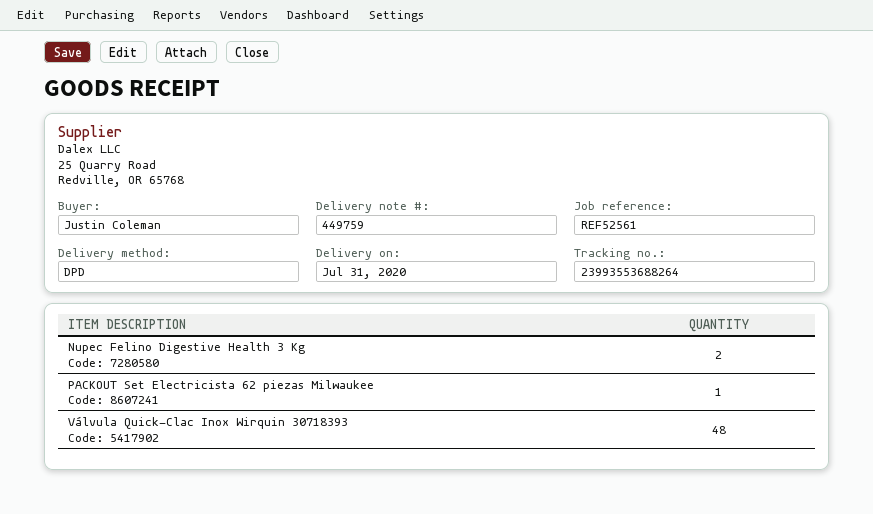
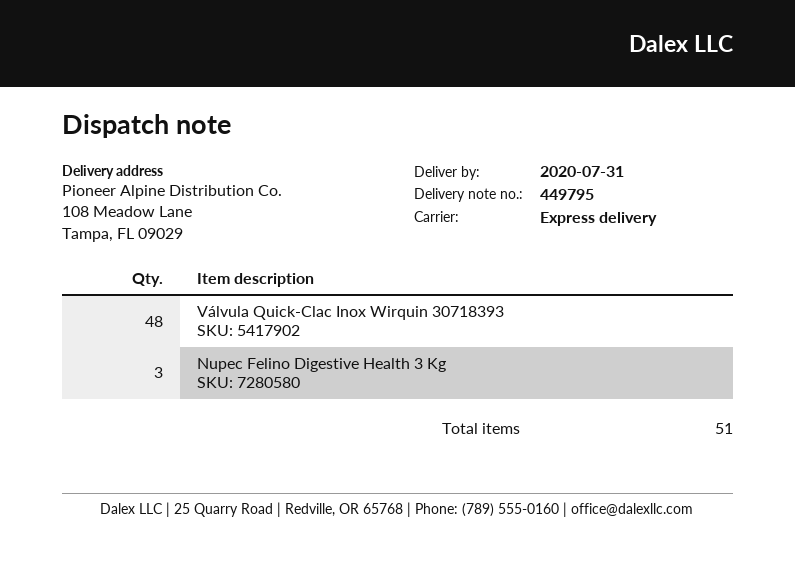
delivery note number: 449759 -> 449795
shipping method: DPD -> express
Nupec Felino Digestive Health 3 Kg: 2 -> 3
PACKOUT Set Electricista 62 piezas Milwaukee: 1 -> none

